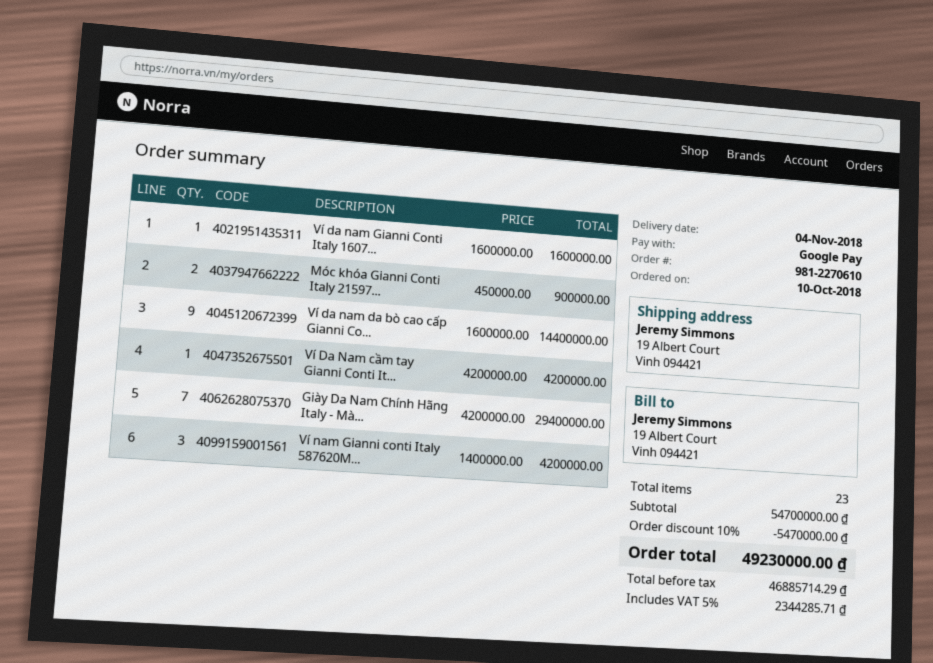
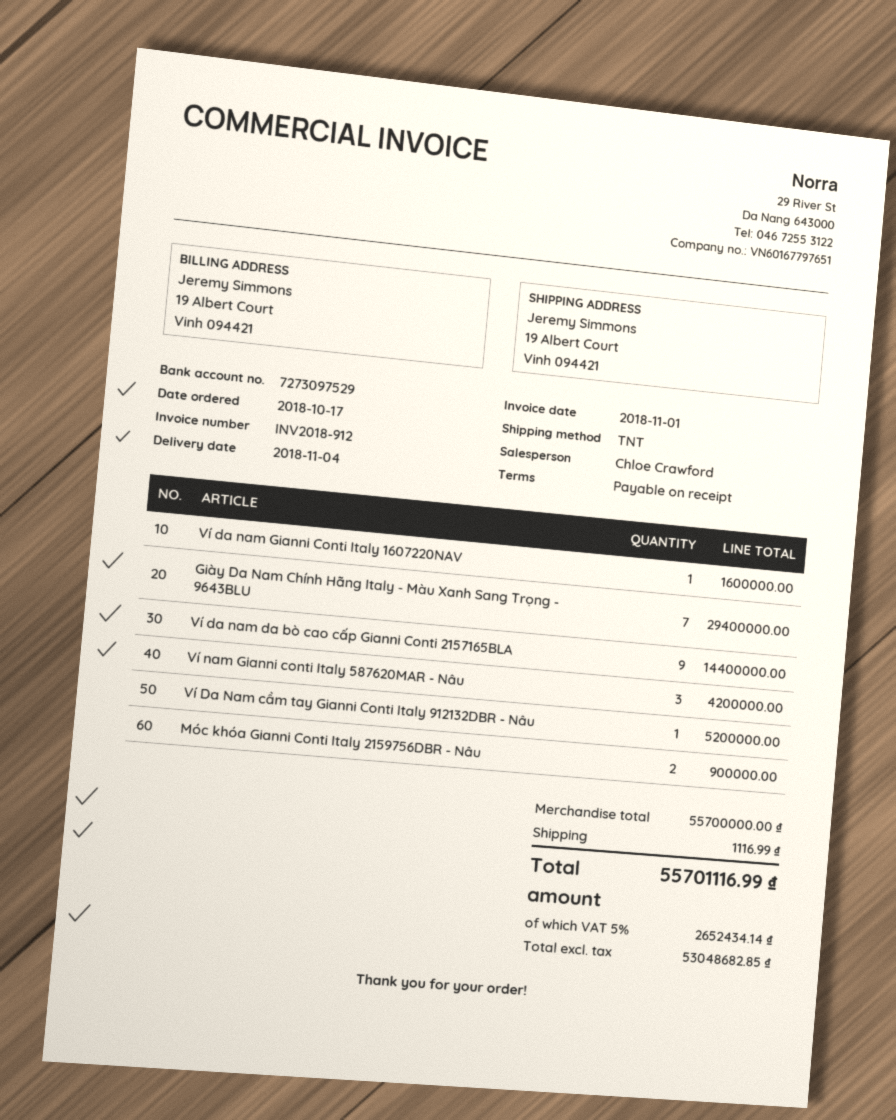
order date: 2018-10-10 -> 2018-10-17
Ví Da Nam cầm tay Gianni Conti It...: 1 for 4200000.00 -> 1 for 5200000.00
subtotal: 54700000.00 -> 55700000.00
discount: 10% = 5470000.00 -> none
shipping: none -> 1116.99
net: 46885714.29 -> 53048682.85
tax: 5% = 2344285.71 -> 5% = 2652434.14
total: 49230000.00 -> 55701116.99

